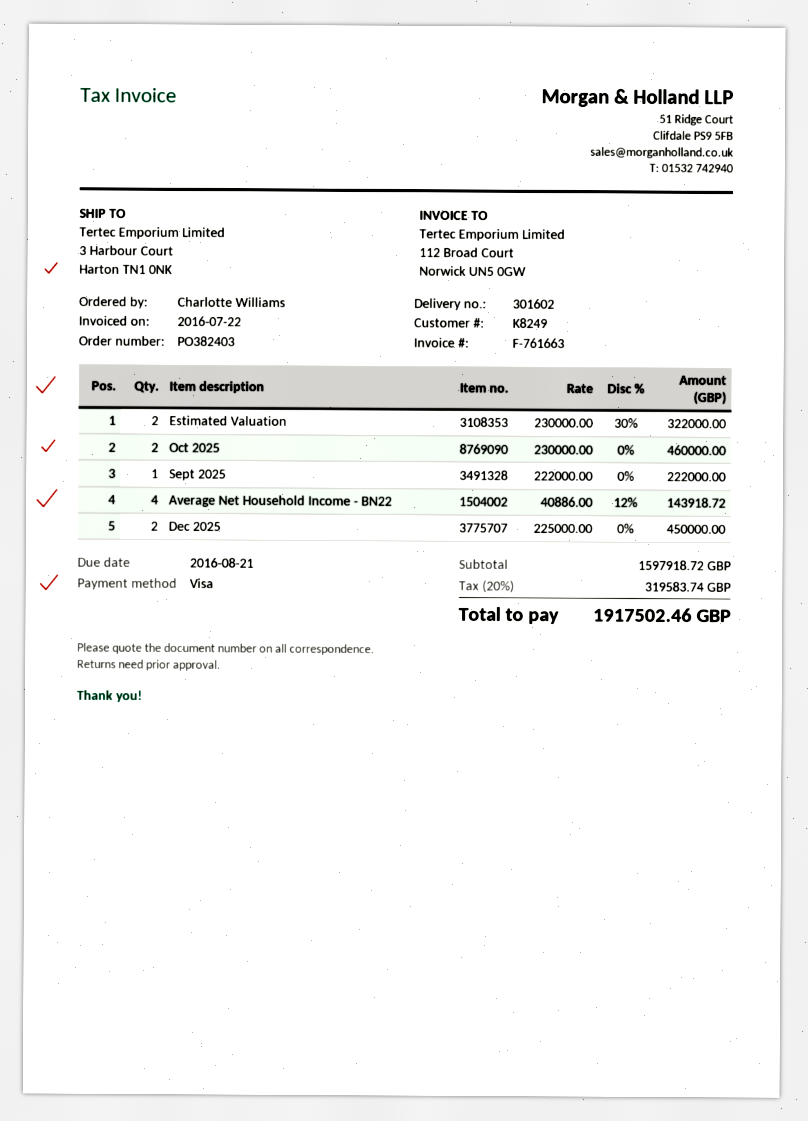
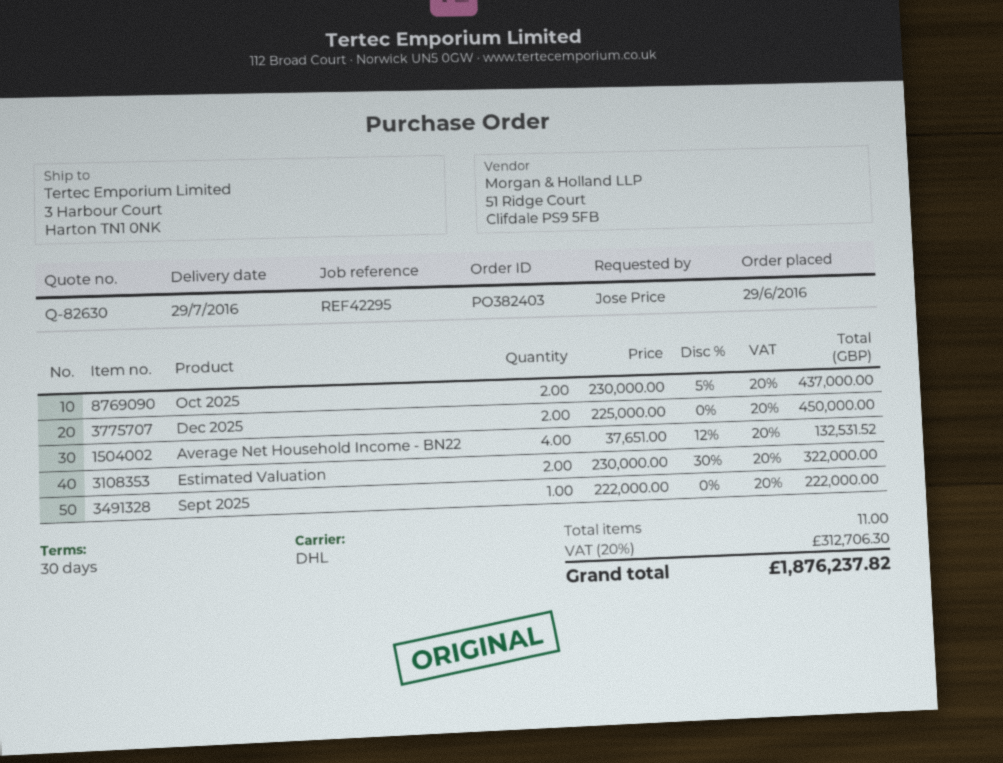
ordered by: Charlotte Williams -> Jose Price
Oct 2025: 2 x 230000.00 = 460000.00 -> 2 x 230000.00 - 5% = 437000.00
Average Net Household Income - BN22: 4 x 40886.00 - 12% = 143918.72 -> 4 x 37651.00 - 12% = 132531.52
tax: 20% = 319583.74 -> 20% = 312706.30
total: 1917502.46 -> 1876237.82

